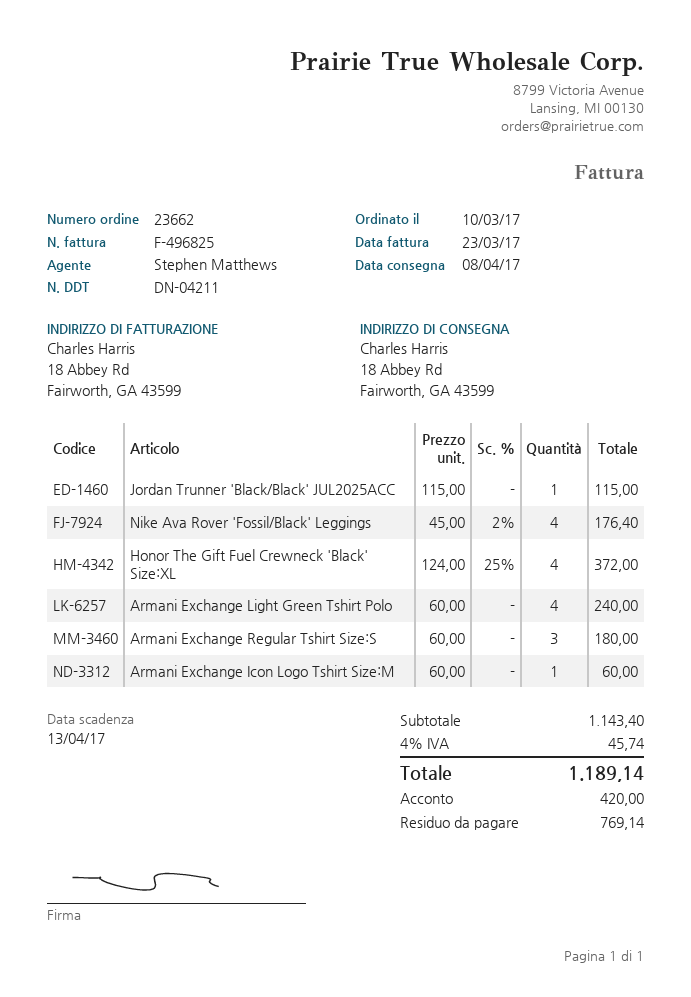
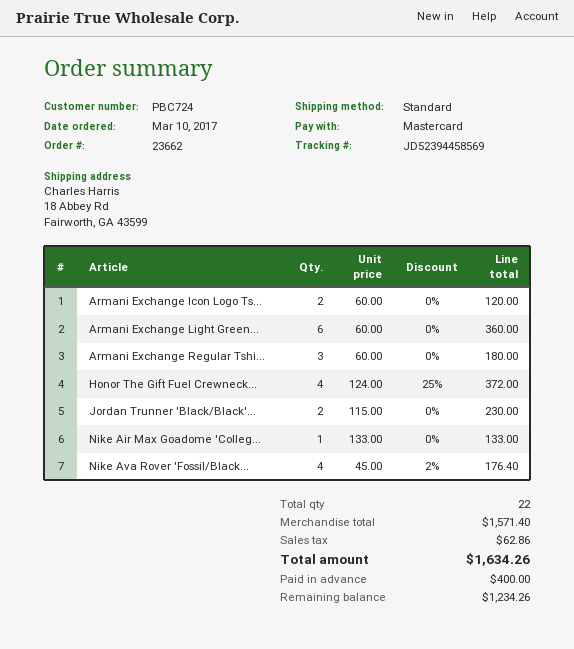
Jordan Trunner 'Black/Black' JUL2025ACC: 1 x 115.00 = 115.00 -> 2 x 115.00 = 230.00
Armani Exchange Light Green Tshirt Polo: 4 x 60.00 = 240.00 -> 6 x 60.00 = 360.00
Armani Exchange Icon Logo Tshirt Size:M: 1 x 60.00 = 60.00 -> 2 x 60.00 = 120.00
Nike Air Max Goadome 'Colleg...: none -> 1 x 133.00 = 133.00
subtotal: 1143.40 -> 1571.40
tax: 45.74 -> 62.86
total: 1189.14 -> 1634.26
deposit: 420.00 -> 400.00
balance: 769.14 -> 1234.26

